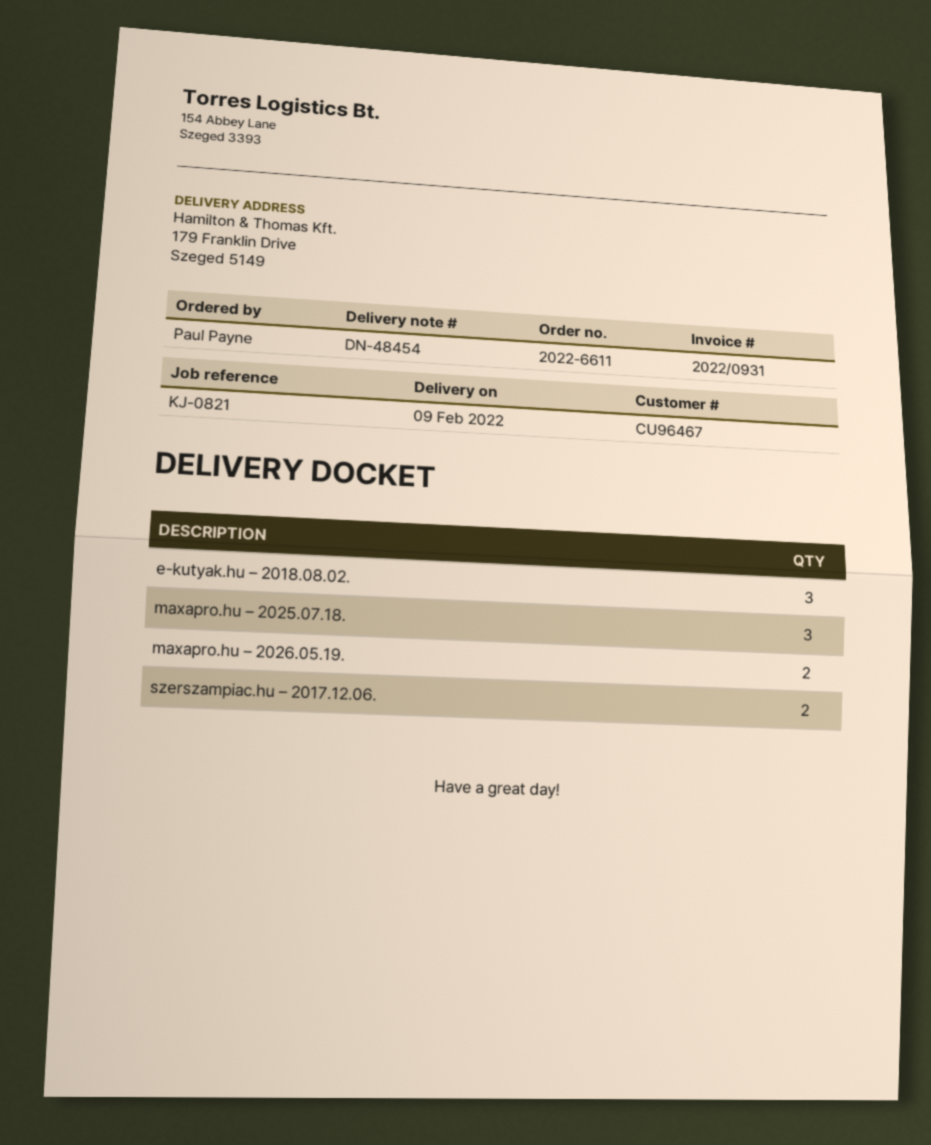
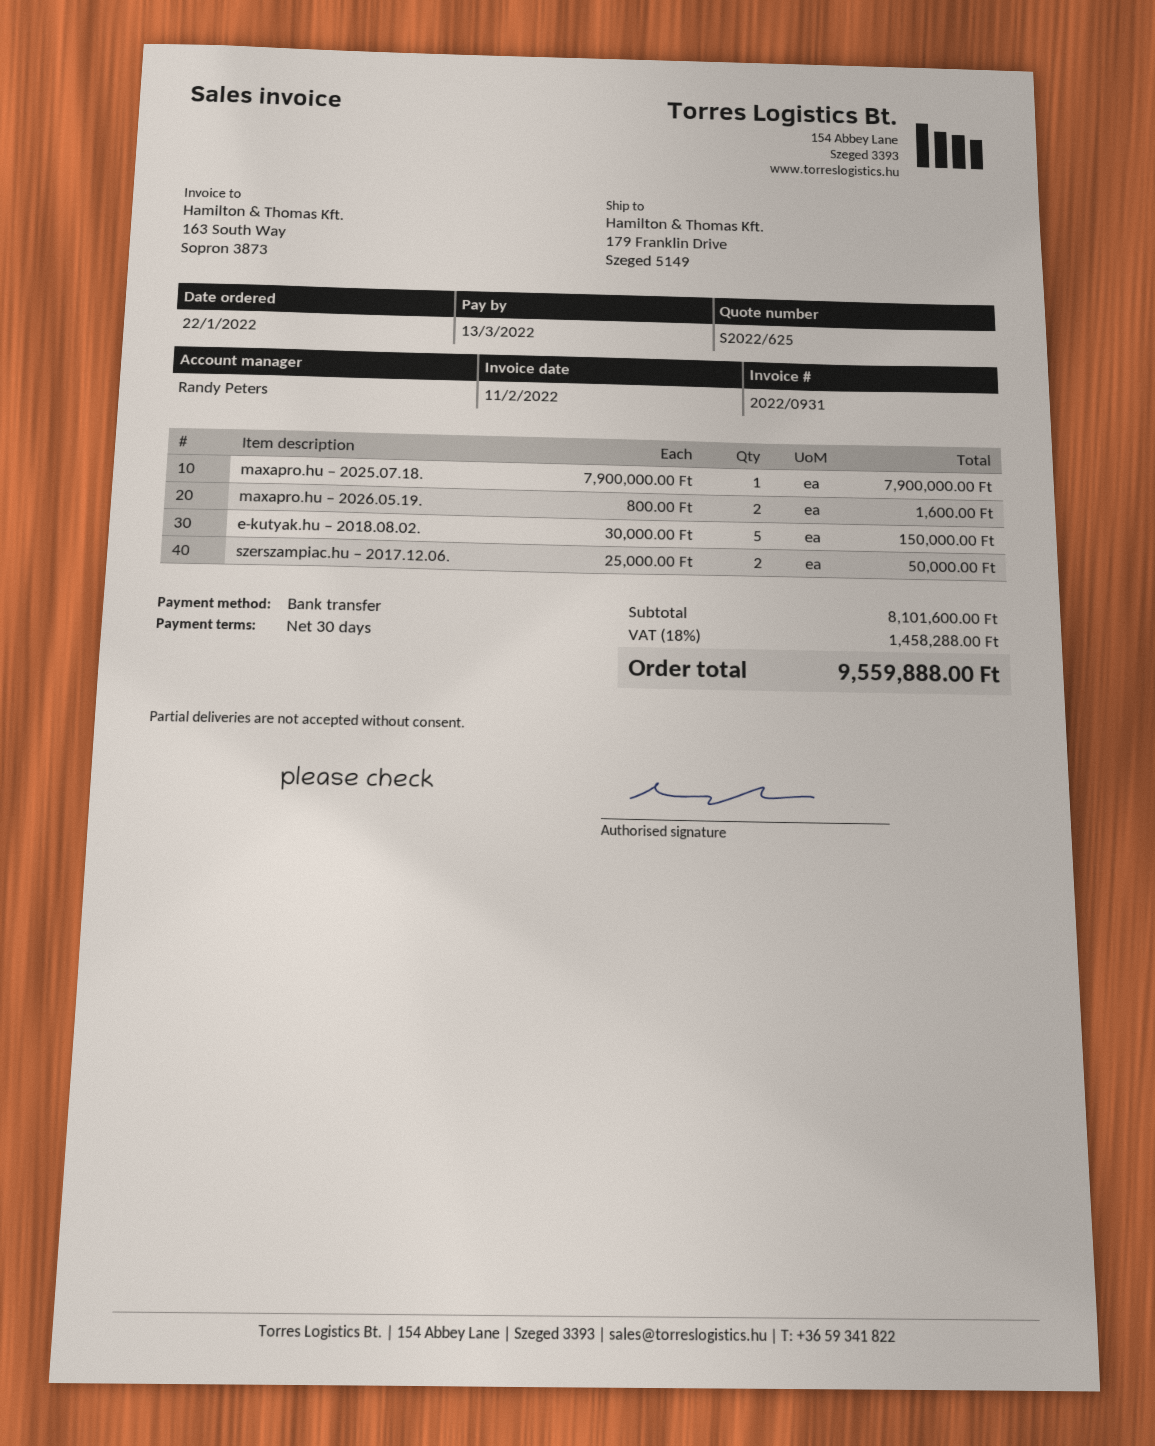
e-kutyak.hu – 2018.08.02.: 3 -> 5
maxapro.hu – 2025.07.18.: 3 -> 1

